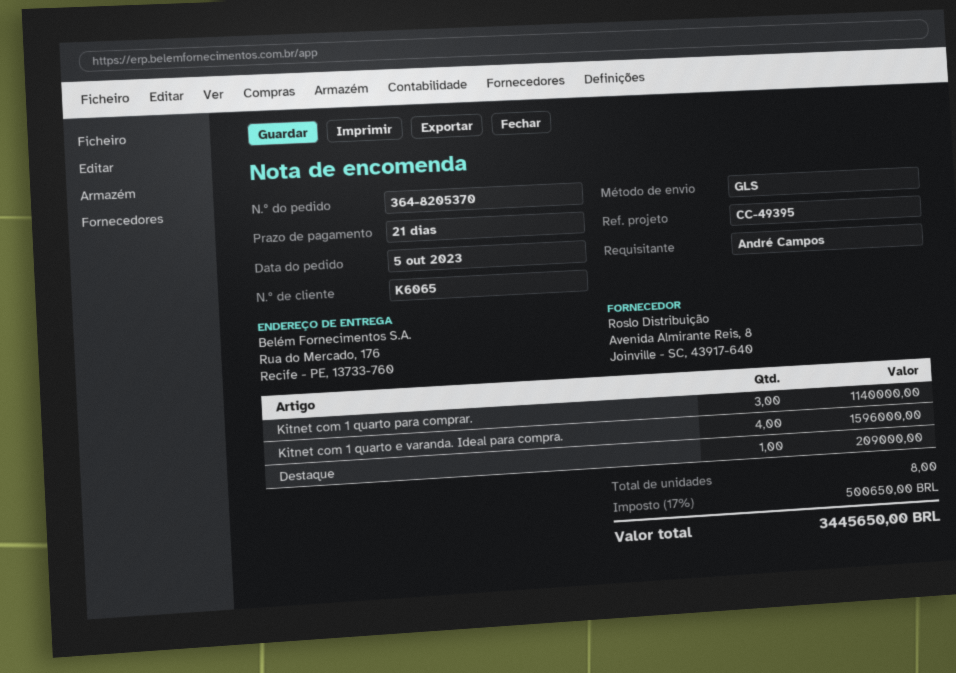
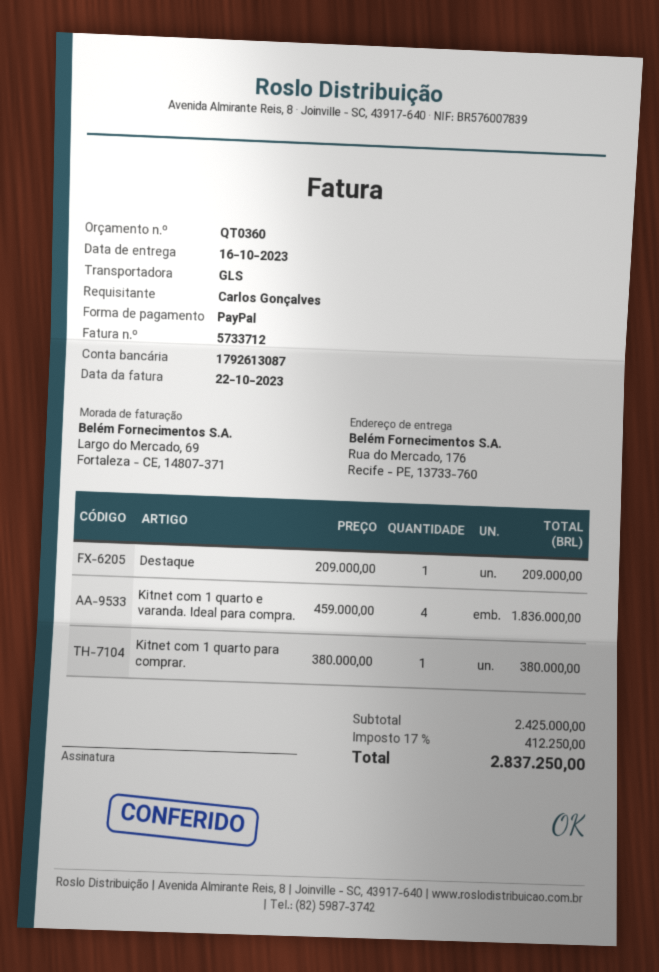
ordered by: André Campos -> Carlos Gonçalves
Kitnet com 1 quarto para comprar.: 3 for 1140000.00 -> 1 for 380000.00
Kitnet com 1 quarto e varanda. Ideal para compra.: 4 for 1596000.00 -> 4 for 1836000.00
tax: 17% = 500650.00 -> 17% = 412250.00
total: 3445650.00 -> 2837250.00

